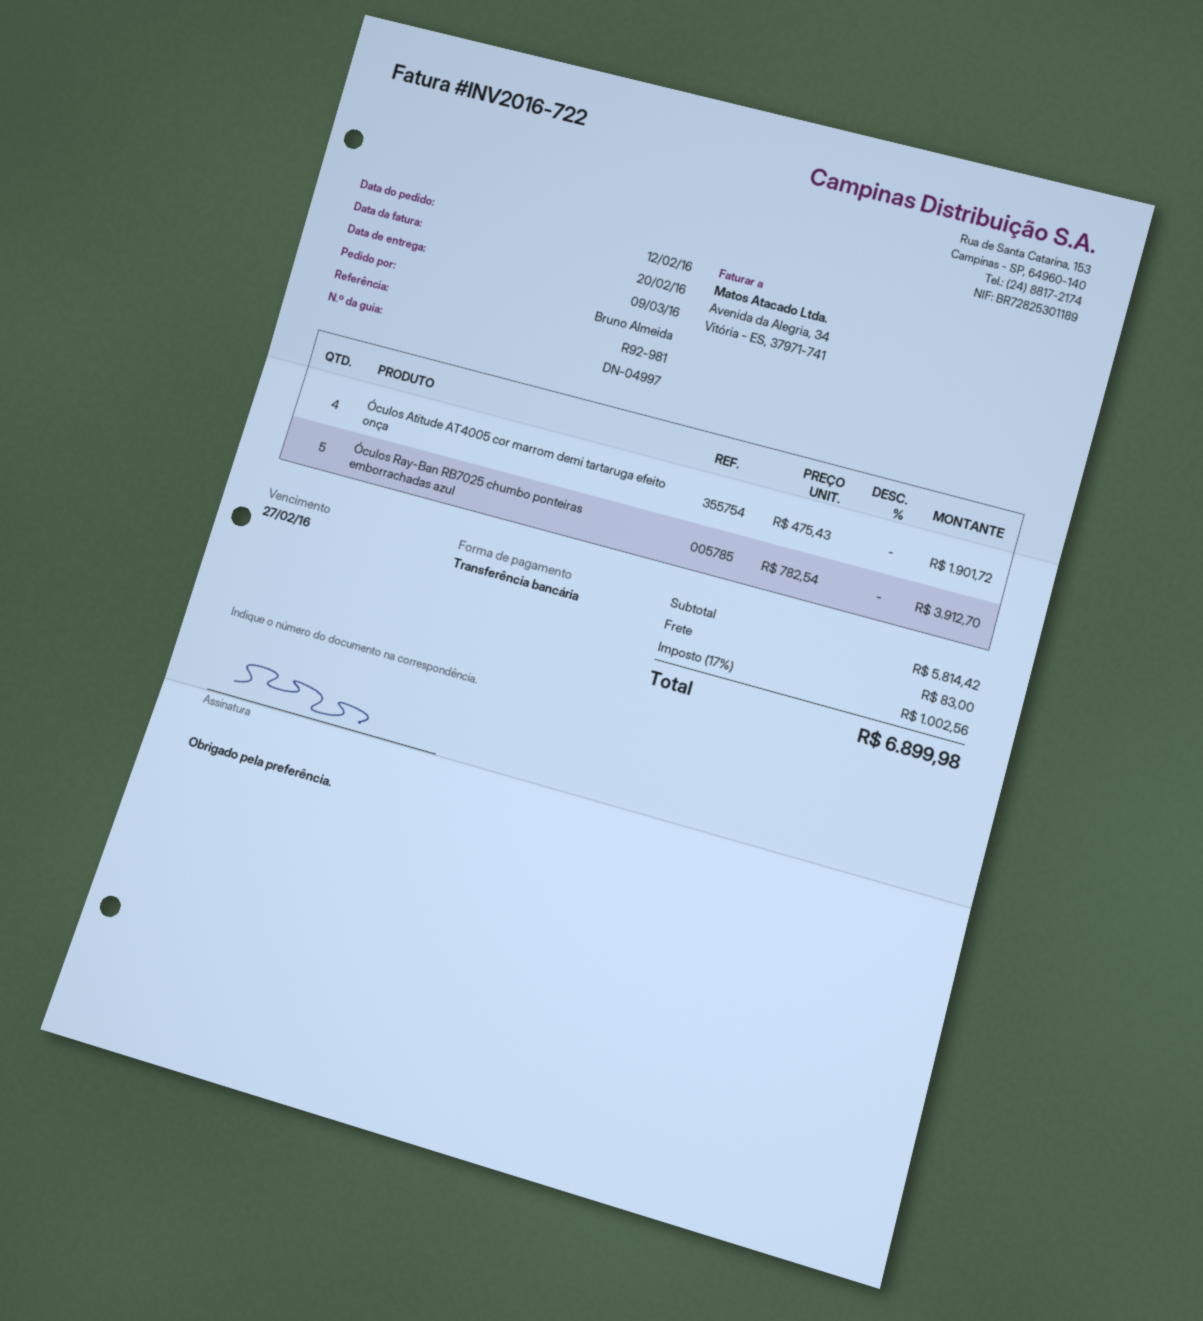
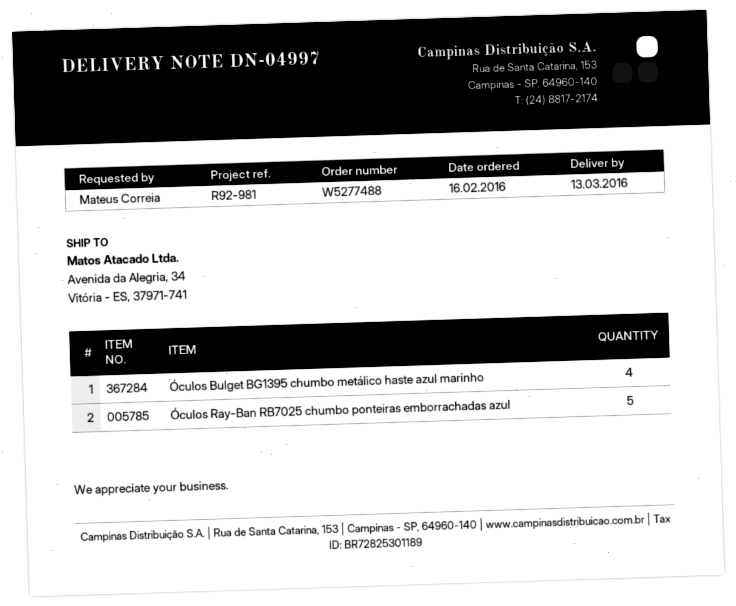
order date: 2016-02-12 -> 2016-02-16
delivery date: 2016-03-09 -> 2016-03-13
ordered by: Bruno Almeida -> Mateus Correia
Óculos Atitude AT4005 cor marrom demi tartaruga efeito onça: 4 -> none
Óculos Bulget BG1395 chumbo metálico haste azul marinho: none -> 4

